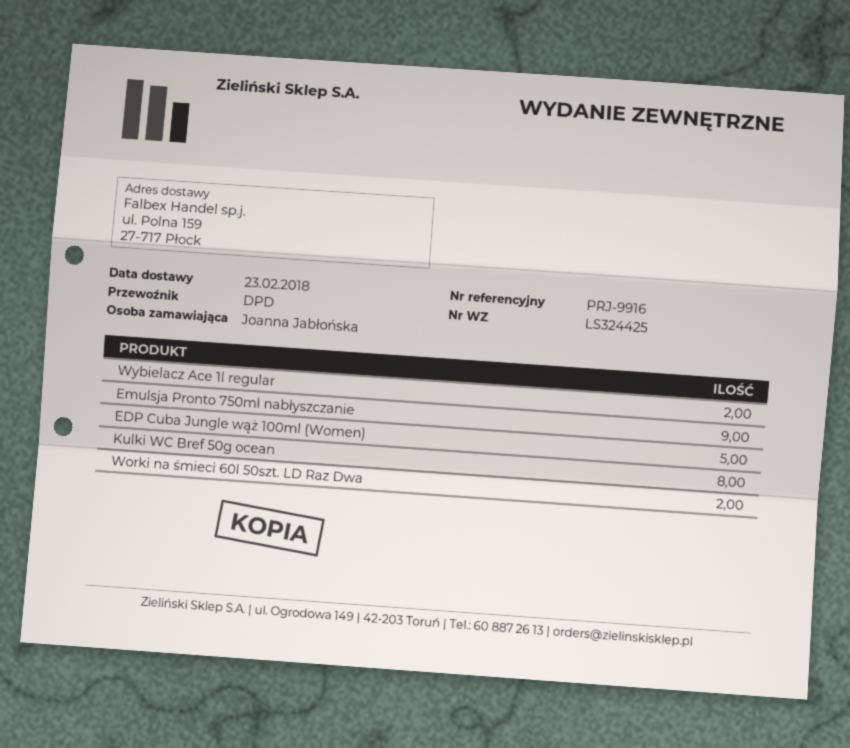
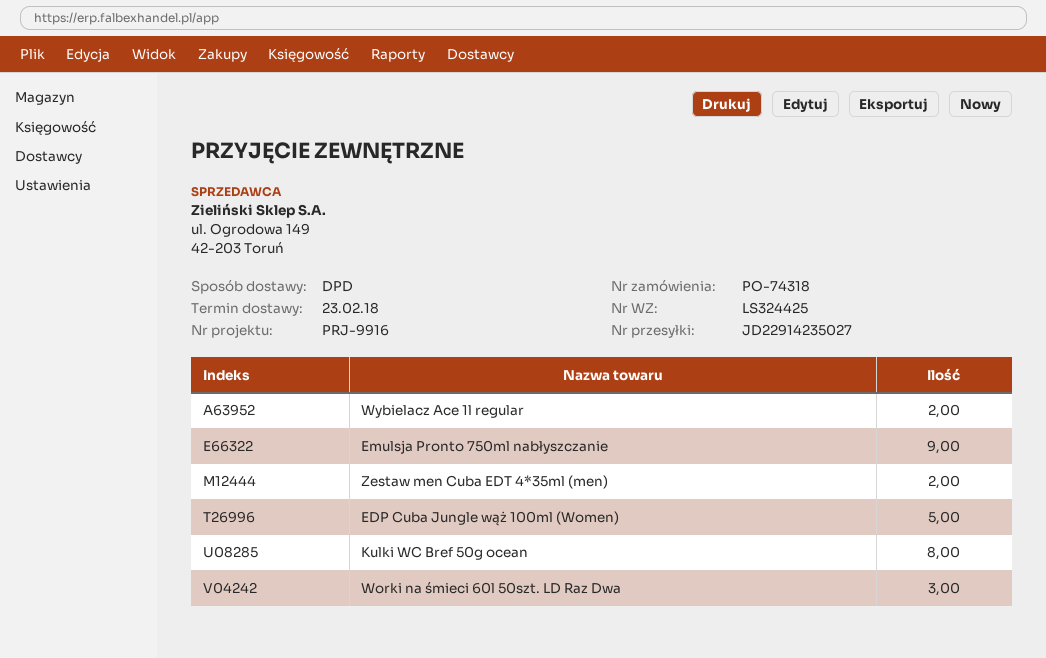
Worki na śmieci 60l 50szt. LD Raz Dwa: 2 -> 3
Zestaw men Cuba EDT 4*35ml (men): none -> 2

